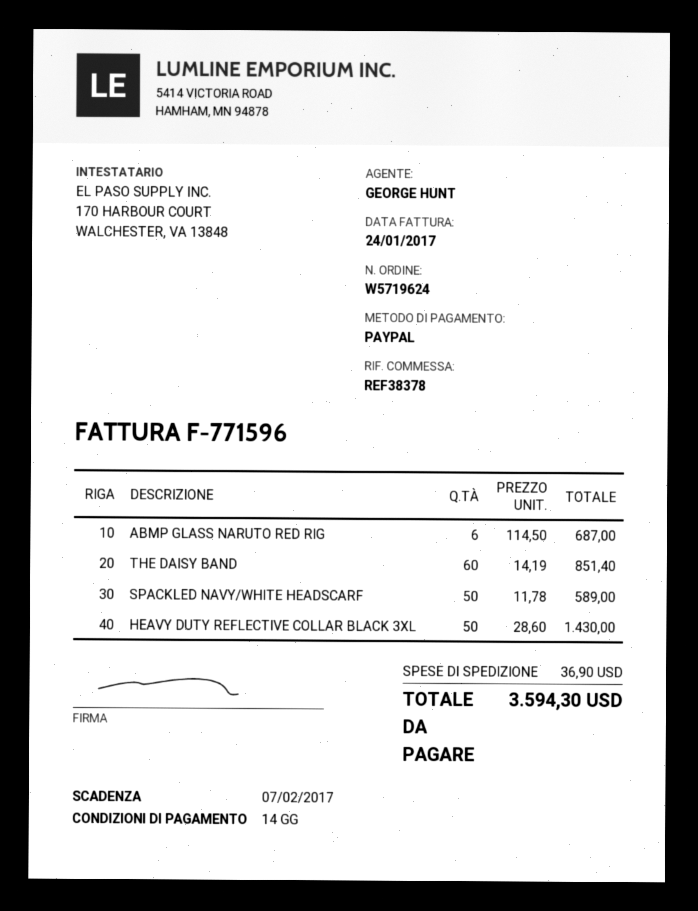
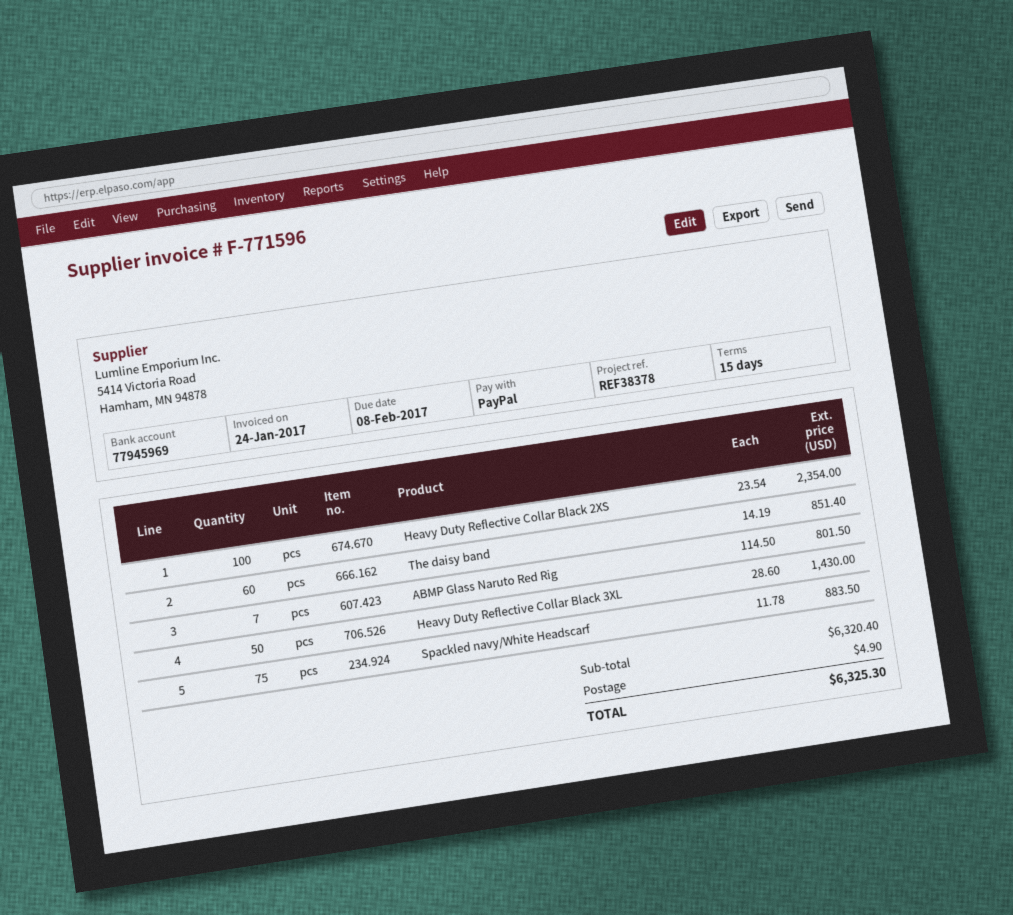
payment terms: 14 days -> 15 days
due date: 2017-02-07 -> 2017-02-08
ABMP GLASS NARUTO RED RIG: 6 x 114.50 = 687.00 -> 7 x 114.50 = 801.50
SPACKLED NAVY/WHITE HEADSCARF: 50 x 11.78 = 589.00 -> 75 x 11.78 = 883.50
Heavy Duty Reflective Collar Black 2XS: none -> 100 x 23.54 = 2354.00
shipping: 36.90 -> 4.90
total: 3594.30 -> 6325.30

